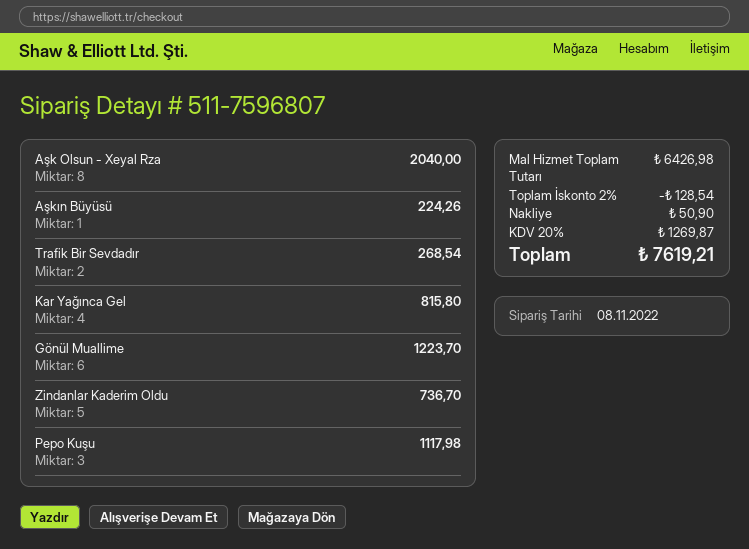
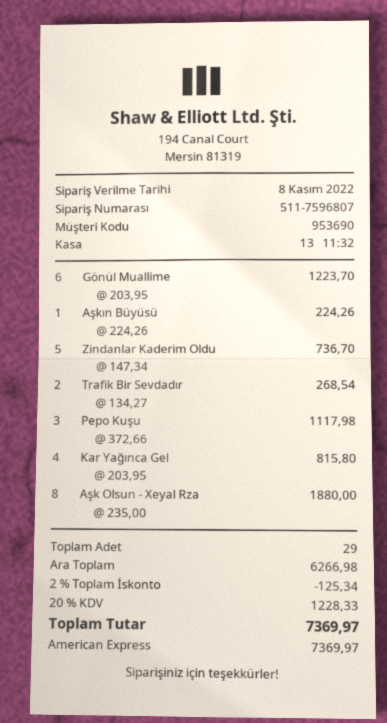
Aşk Olsun - Xeyal Rza: 8 for 2040.00 -> 8 for 1880.00
subtotal: 6426.98 -> 6266.98
discount: 2% = 128.54 -> 2% = 125.34
shipping: 50.90 -> none
tax: 20% = 1269.87 -> 20% = 1228.33
total: 7619.21 -> 7369.97

